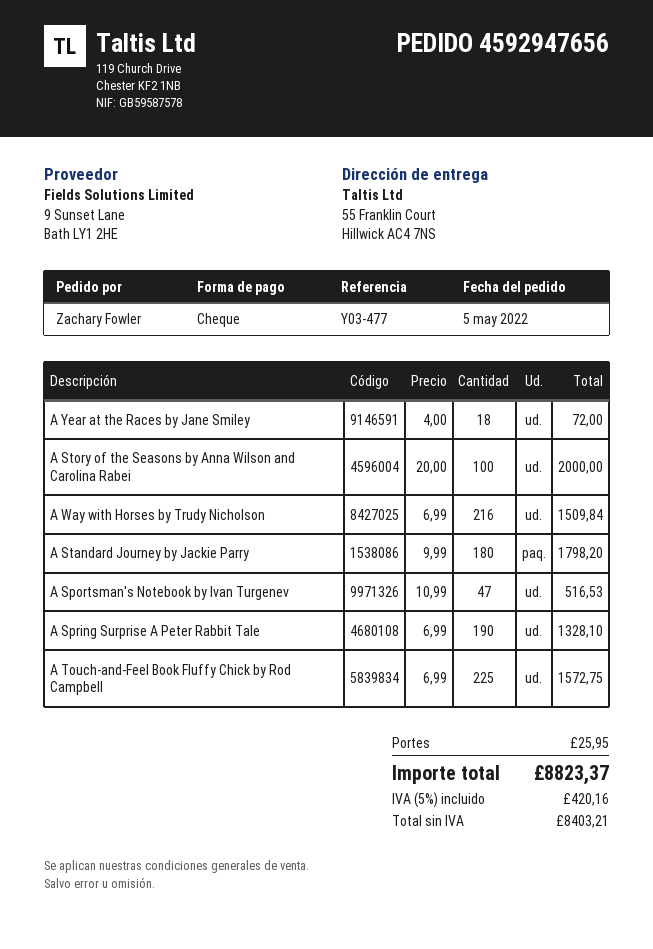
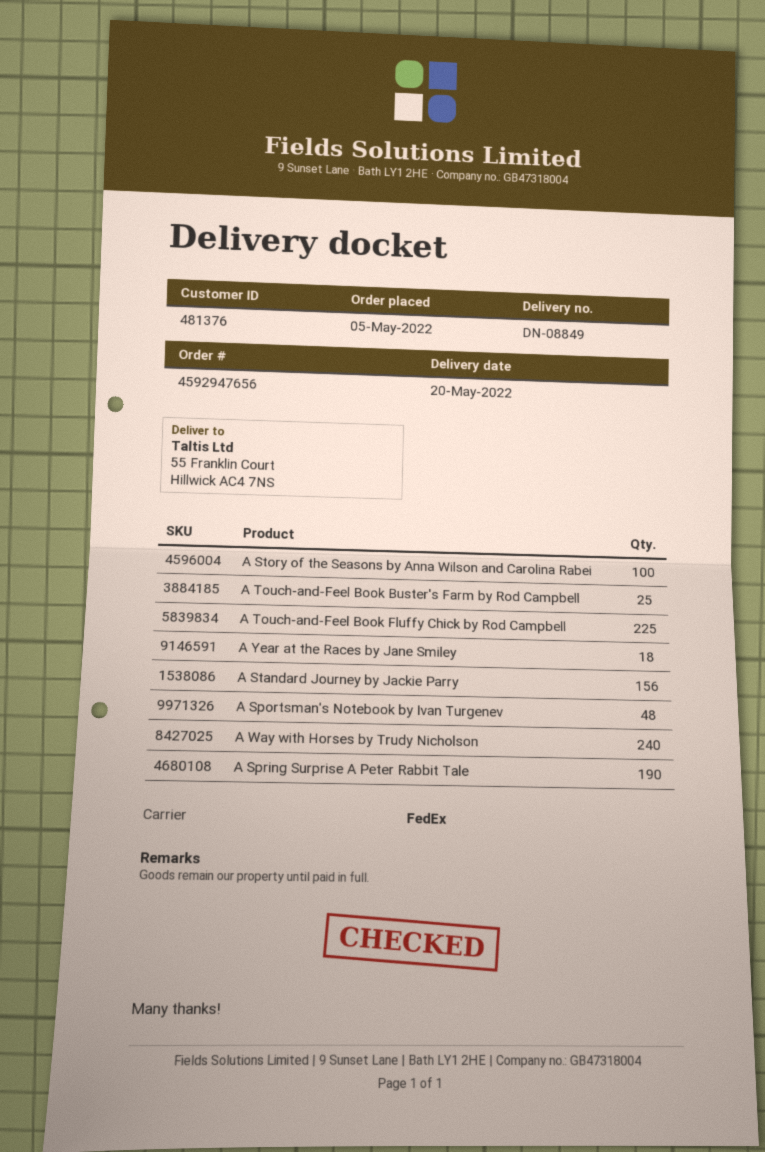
A Way with Horses by Trudy Nicholson: 216 -> 240
A Standard Journey by Jackie Parry: 180 -> 156
A Sportsman's Notebook by Ivan Turgenev: 47 -> 48
A Touch-and-Feel Book Buster's Farm by Rod Campbell: none -> 25

